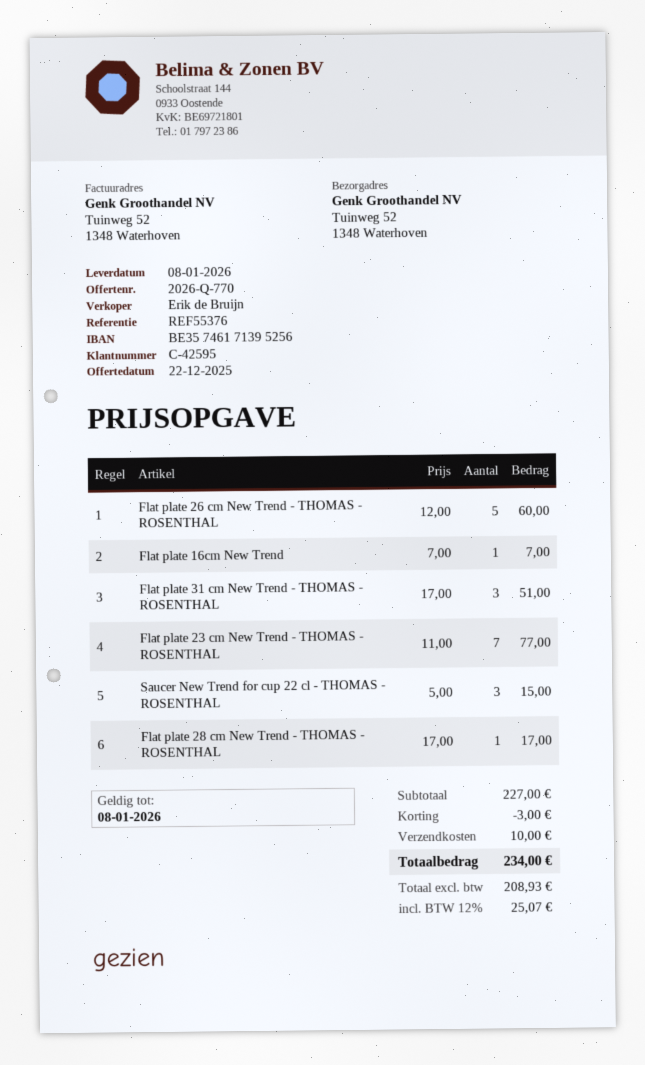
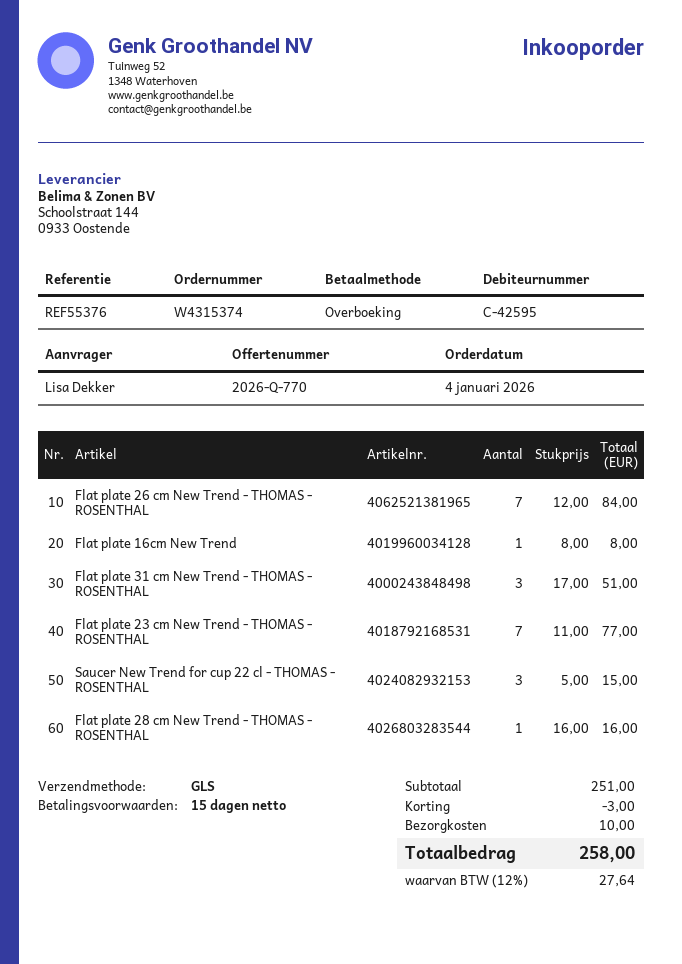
Flat plate 26 cm New Trend - THOMAS - ROSENTHAL: 5 x 12.00 = 60.00 -> 7 x 12.00 = 84.00
Flat plate 16cm New Trend: 1 x 7.00 = 7.00 -> 1 x 8.00 = 8.00
Flat plate 28 cm New Trend - THOMAS - ROSENTHAL: 1 x 17.00 = 17.00 -> 1 x 16.00 = 16.00
subtotal: 227.00 -> 251.00
tax: 12% = 25.07 -> 12% = 27.64
total: 234.00 -> 258.00

